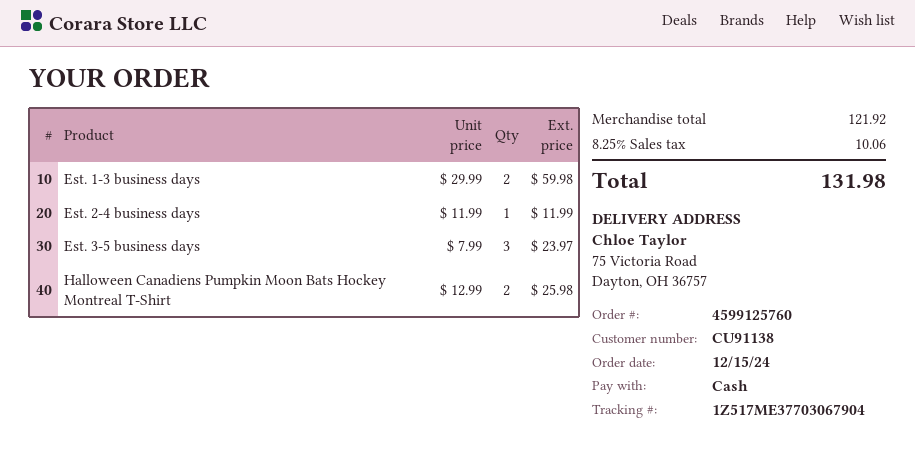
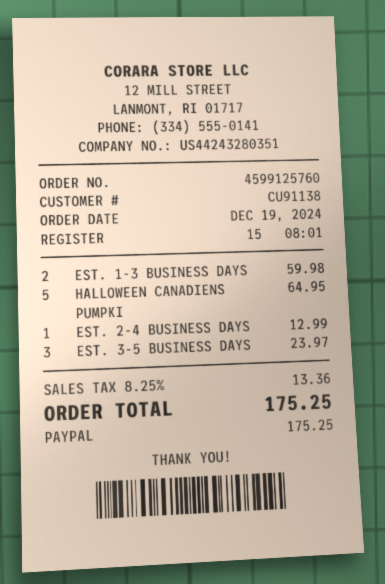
order date: 2024-12-15 -> 2024-12-19
payment method: cash -> PayPal
Est. 2-4 business days: 1 for 11.99 -> 1 for 12.99
Halloween Canadiens Pumpkin Moon Bats Hockey Montreal T-Shirt: 2 for 25.98 -> 5 for 64.95
tax: 8.25% = 10.06 -> 8.25% = 13.36
total: 131.98 -> 175.25

